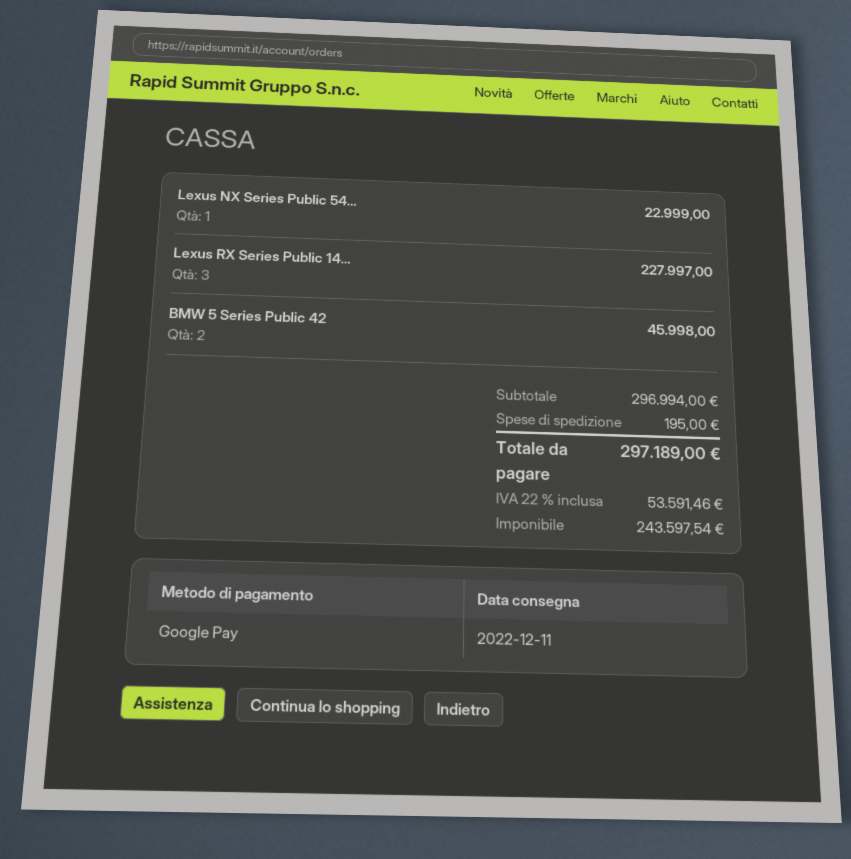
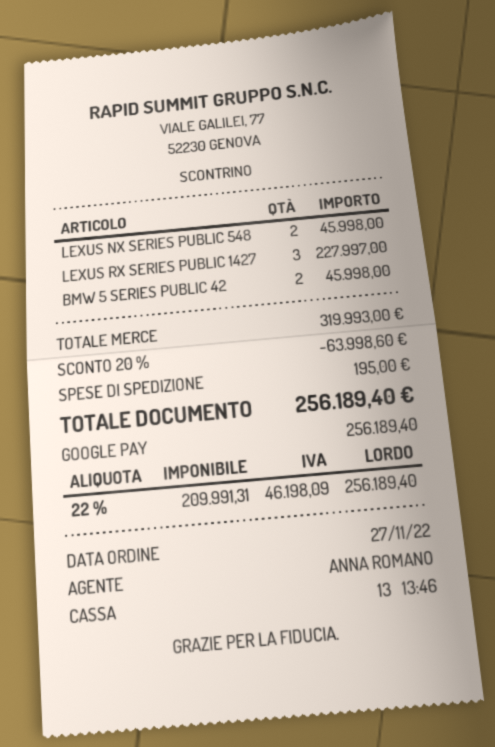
Lexus NX Series Public 54...: 1 for 22999.00 -> 2 for 45998.00
subtotal: 296994.00 -> 319993.00
discount: none -> 20% = 63998.60
net: 243597.54 -> 209991.31
tax: 22% = 53591.46 -> 22% = 46198.09
total: 297189.00 -> 256189.40

